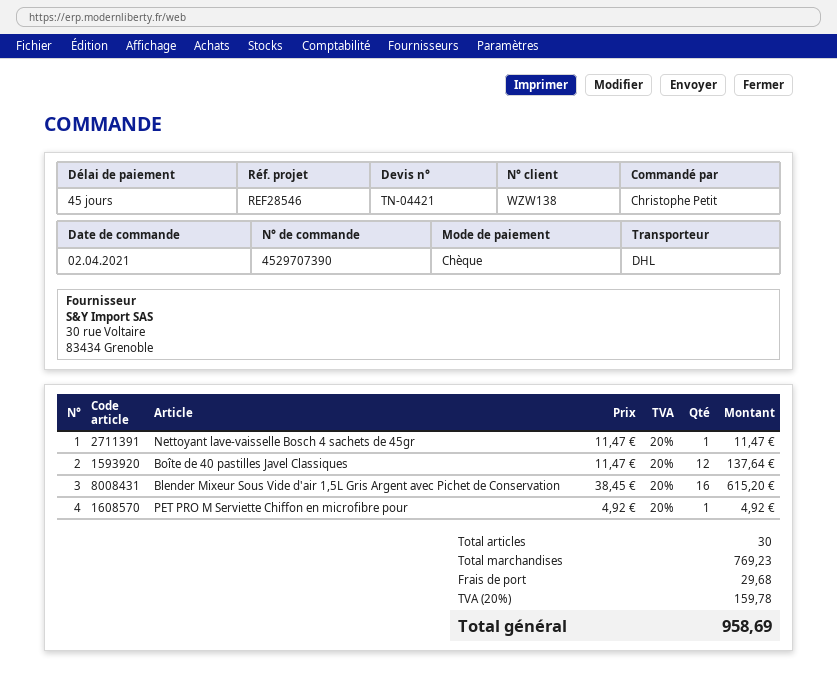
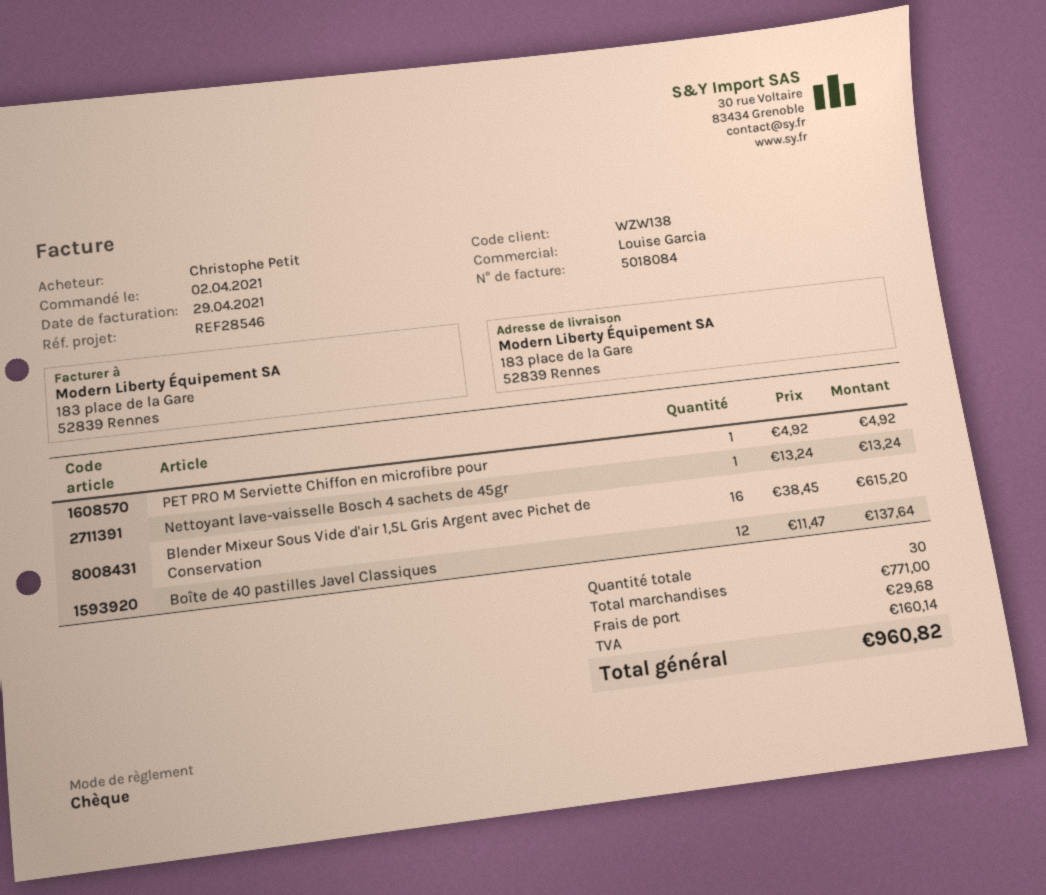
Nettoyant lave-vaisselle Bosch 4 sachets de 45gr: 1 x 11.47 = 11.47 -> 1 x 13.24 = 13.24
subtotal: 769.23 -> 771.00
tax: 159.78 -> 160.14
total: 958.69 -> 960.82

